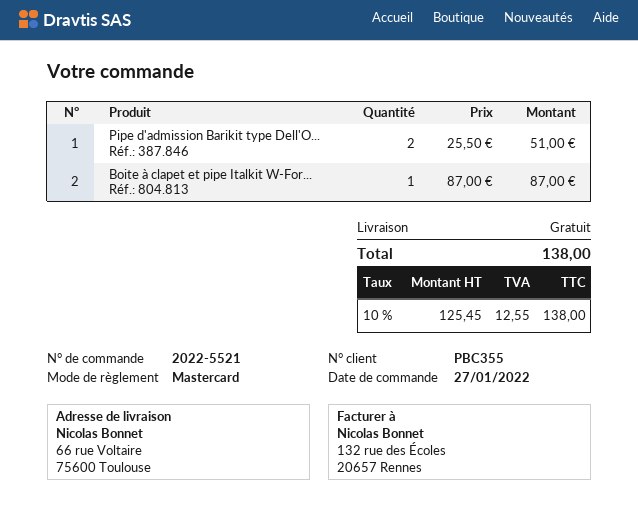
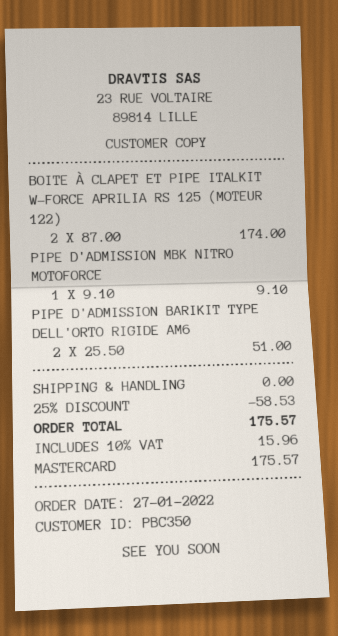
customer number: PBC355 -> PBC350
Boite à clapet et pipe Italkit W-For...: 1 x 87.00 = 87.00 -> 2 x 87.00 = 174.00
PIPE D'ADMISSION MBK NITRO MOTOFORCE: none -> 1 x 9.10 = 9.10
discount: none -> 25% = 58.53
tax: 10% = 12.55 -> 10% = 15.96
total: 138.00 -> 175.57

